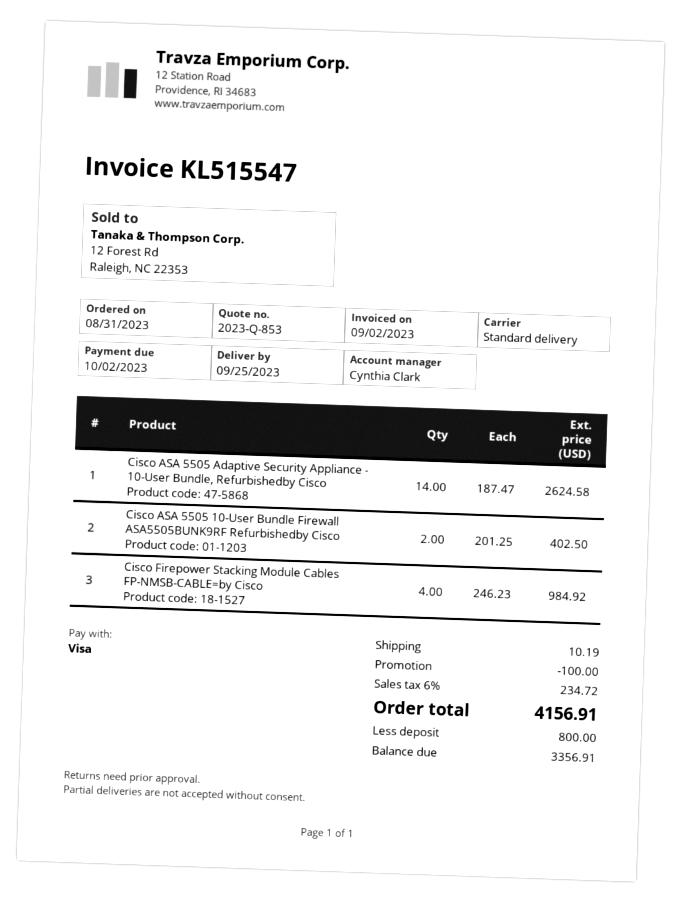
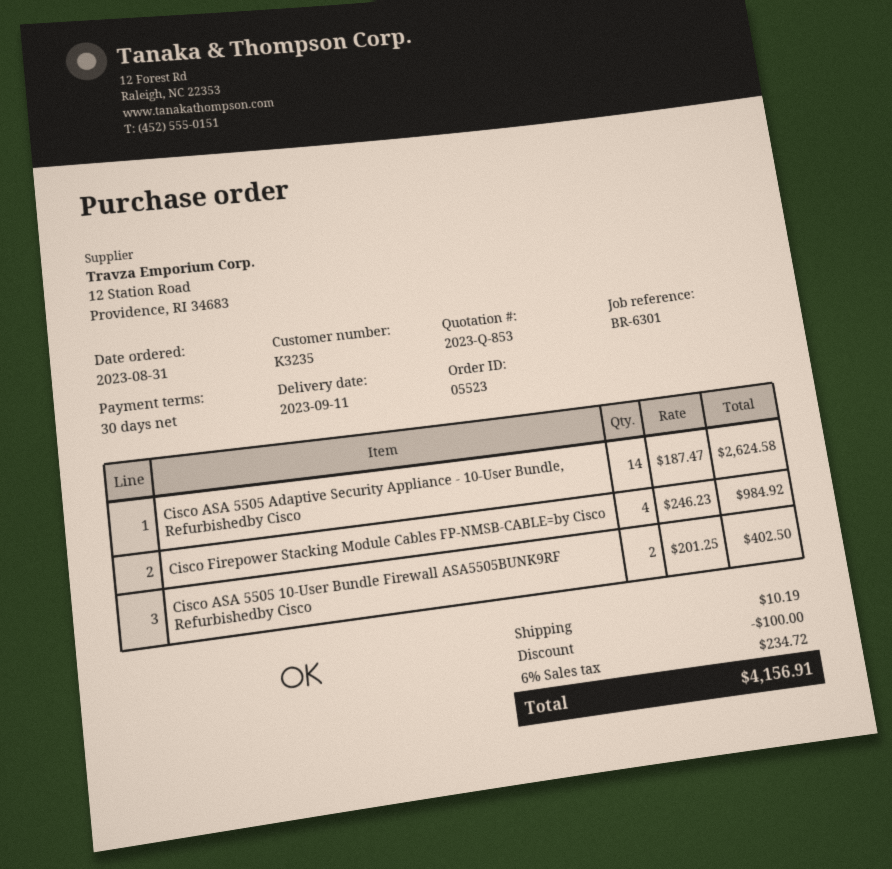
delivery date: 2023-09-25 -> 2023-09-11

